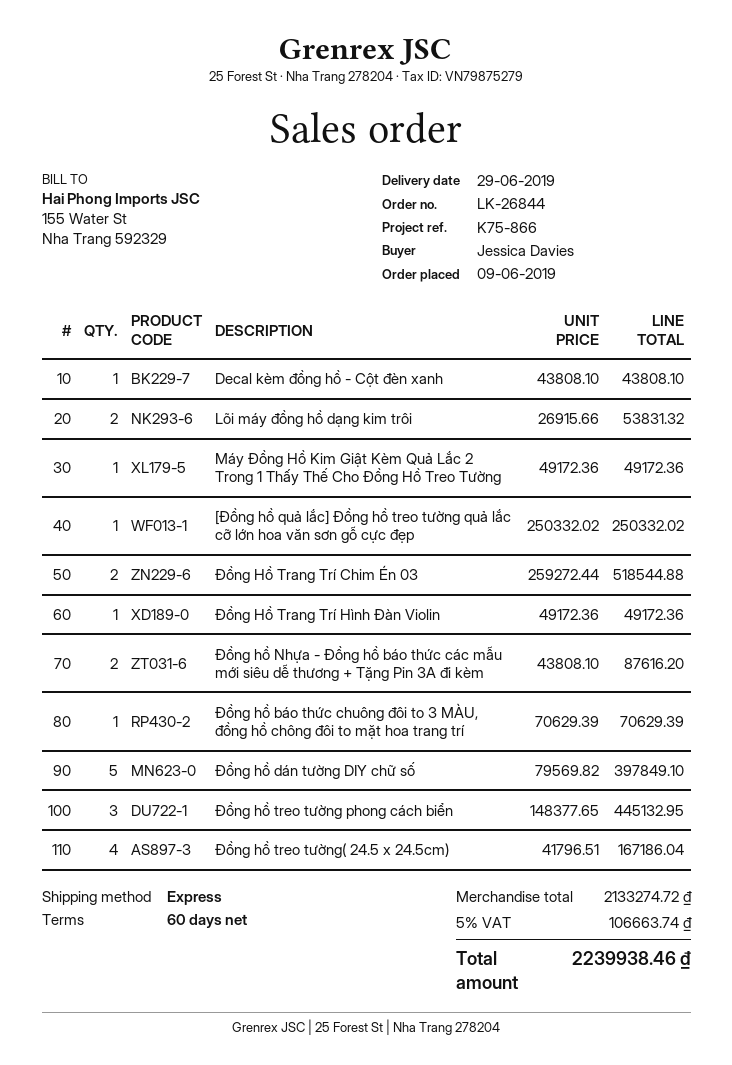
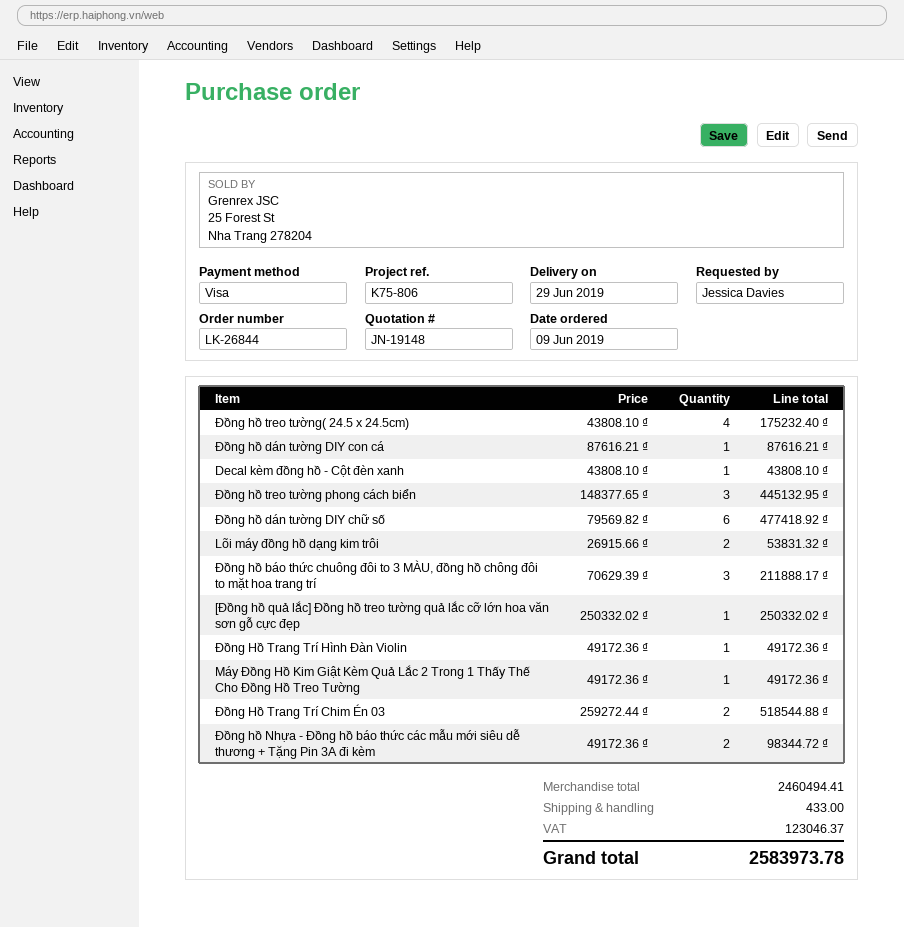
reference: K75-866 -> K75-806
Đồng hồ Nhựa - Đồng hồ báo thức các mẫu mới siêu dễ thương + Tặng Pin 3A đi kèm: 2 x 43808.10 = 87616.20 -> 2 x 49172.36 = 98344.72
Đồng hồ báo thức chuông đôi to 3 MÀU, đồng hồ chông đôi to mặt hoa trang trí: 1 x 70629.39 = 70629.39 -> 3 x 70629.39 = 211888.17
Đồng hồ dán tường DIY chữ số: 5 x 79569.82 = 397849.10 -> 6 x 79569.82 = 477418.92
Đồng hồ treo tường( 24.5 x 24.5cm): 4 x 41796.51 = 167186.04 -> 4 x 43808.10 = 175232.40
Đồng hồ dán tường DIY con cá: none -> 1 x 87616.21 = 87616.21
subtotal: 2133274.72 -> 2460494.41
shipping: none -> 433.00
tax: 106663.74 -> 123046.37
total: 2239938.46 -> 2583973.78

